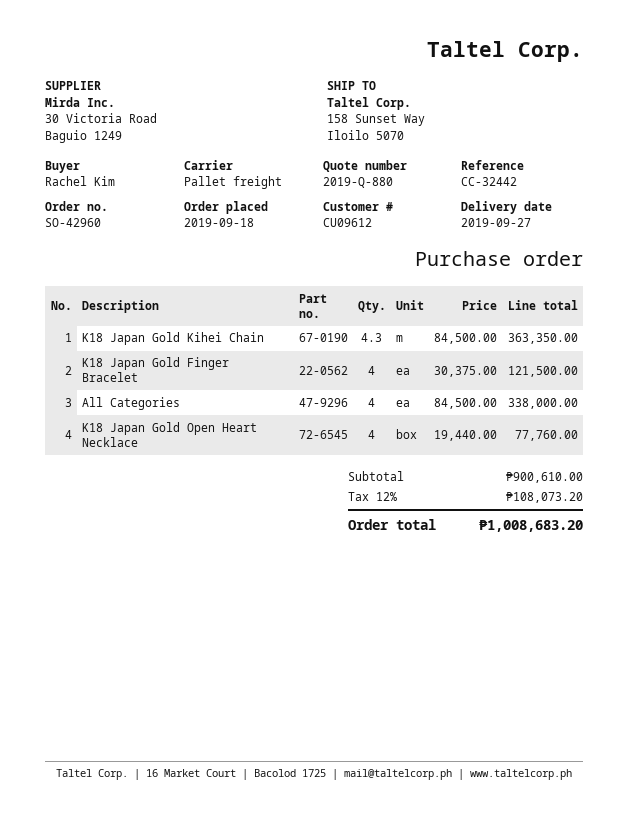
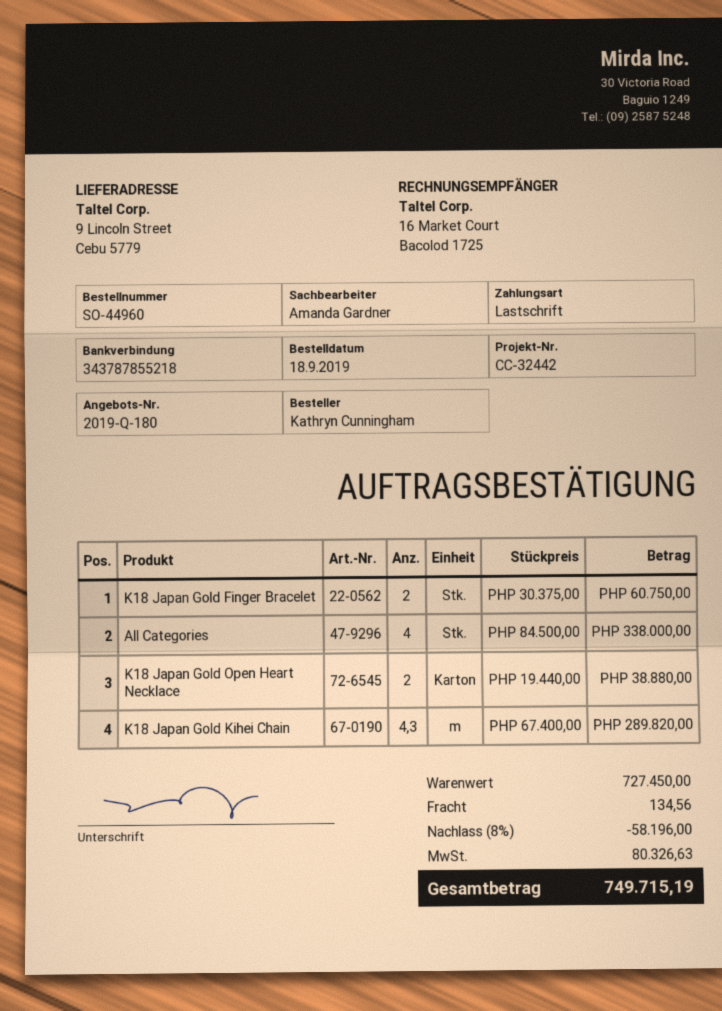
quote number: 2019-Q-880 -> 2019-Q-180
order number: SO-42960 -> SO-44960
ordered by: Rachel Kim -> Kathryn Cunningham
ship to: 158 Sunset Way, Iloilo 5070 -> 9 Lincoln Street, Cebu 5779
K18 Japan Gold Kihei Chain: 4.3 x 84500.00 = 363350.00 -> 4.3 x 67400.00 = 289820.00
K18 Japan Gold Finger Bracelet: 4 x 30375.00 = 121500.00 -> 2 x 30375.00 = 60750.00
K18 Japan Gold Open Heart Necklace: 4 x 19440.00 = 77760.00 -> 2 x 19440.00 = 38880.00
subtotal: 900610.00 -> 727450.00
discount: none -> 8% = 58196.00
shipping: none -> 134.56
tax: 108073.20 -> 80326.63
total: 1008683.20 -> 749715.19

